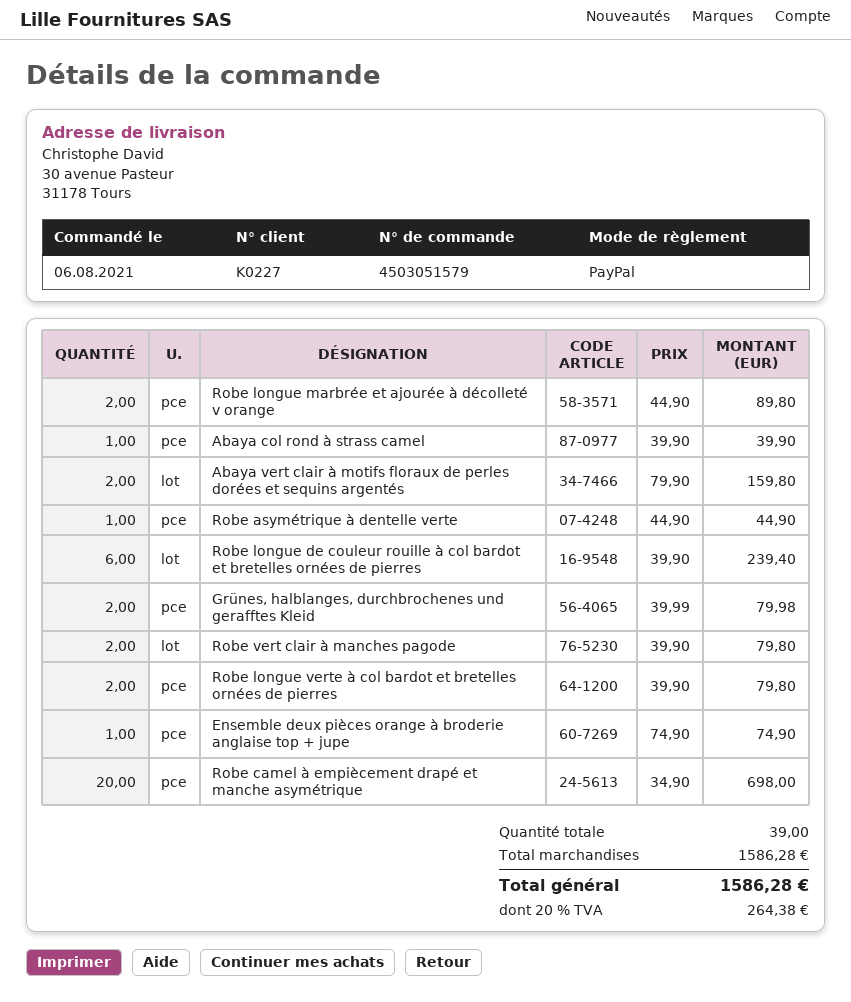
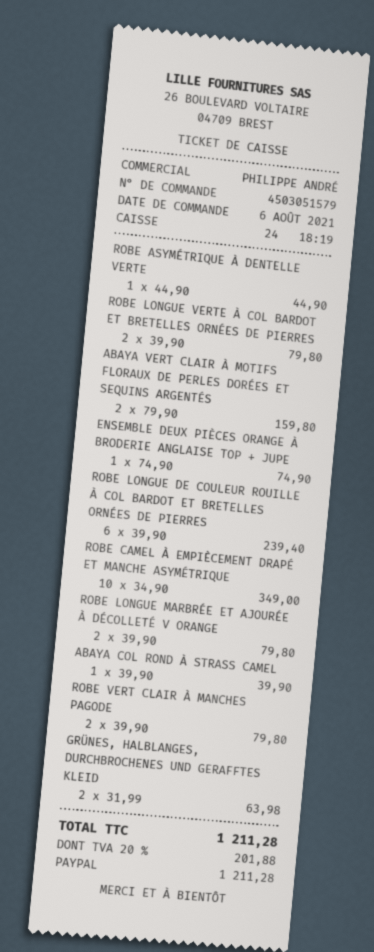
Robe longue marbrée et ajourée à décolleté v orange: 2 x 44.90 = 89.80 -> 2 x 39.90 = 79.80
Grünes, halblanges, durchbrochenes und gerafftes Kleid: 2 x 39.99 = 79.98 -> 2 x 31.99 = 63.98
Robe camel à empiècement drapé et manche asymétrique: 20 x 34.90 = 698.00 -> 10 x 34.90 = 349.00
tax: 20% = 264.38 -> 20% = 201.88
total: 1586.28 -> 1211.28

